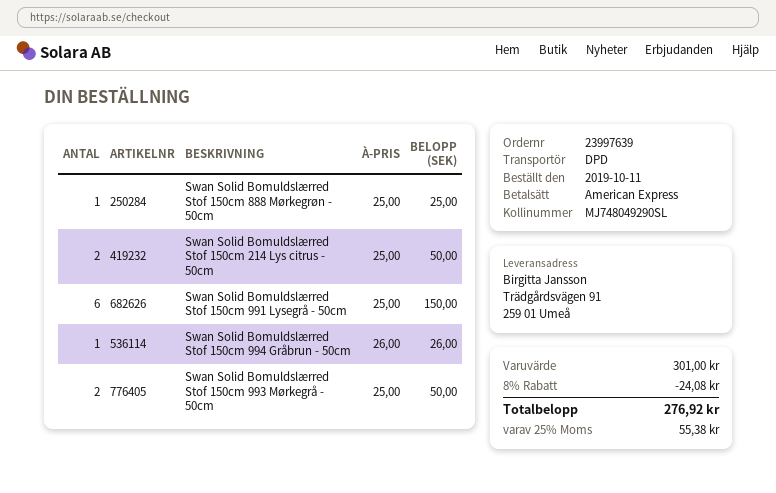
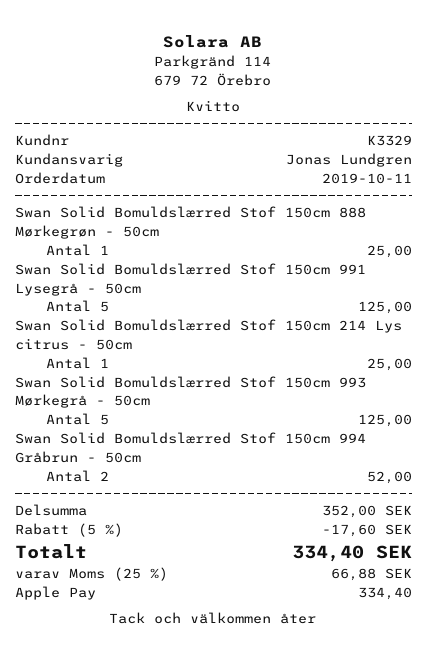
payment method: American Express -> Apple Pay
Swan Solid Bomuldslærred Stof 150cm 214 Lys citrus - 50cm: 2 for 50.00 -> 1 for 25.00
Swan Solid Bomuldslærred Stof 150cm 991 Lysegrå - 50cm: 6 for 150.00 -> 5 for 125.00
Swan Solid Bomuldslærred Stof 150cm 994 Gråbrun - 50cm: 1 for 26.00 -> 2 for 52.00
Swan Solid Bomuldslærred Stof 150cm 993 Mørkegrå - 50cm: 2 for 50.00 -> 5 for 125.00
subtotal: 301.00 -> 352.00
discount: 8% = 24.08 -> 5% = 17.60
tax: 25% = 55.38 -> 25% = 66.88
total: 276.92 -> 334.40

